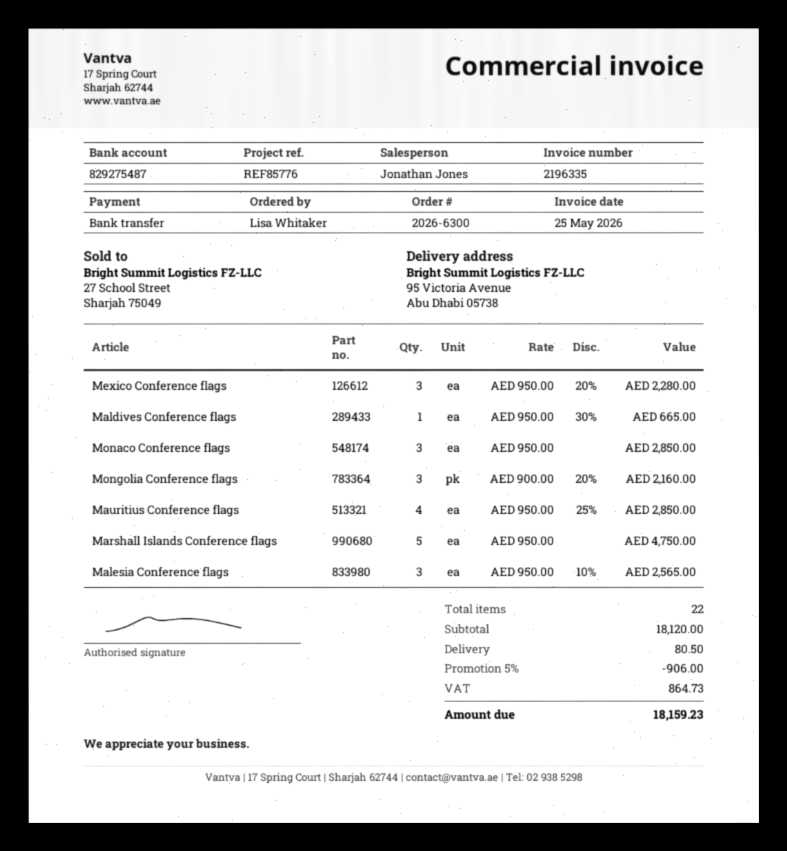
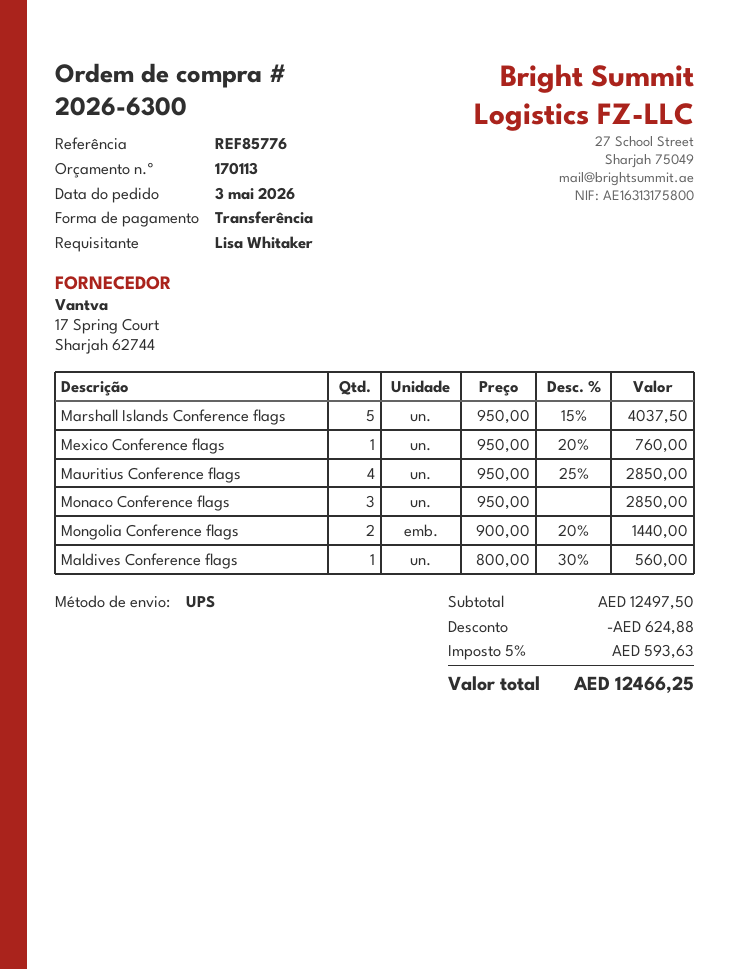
Mexico Conference flags: 3 x 950.00 - 20% = 2280.00 -> 1 x 950.00 - 20% = 760.00
Maldives Conference flags: 1 x 950.00 - 30% = 665.00 -> 1 x 800.00 - 30% = 560.00
Mongolia Conference flags: 3 x 900.00 - 20% = 2160.00 -> 2 x 900.00 - 20% = 1440.00
Marshall Islands Conference flags: 5 x 950.00 = 4750.00 -> 5 x 950.00 - 15% = 4037.50
Malesia Conference flags: 3 x 950.00 - 10% = 2565.00 -> none
subtotal: 18120.00 -> 12497.50
discount: 906.00 -> 624.88
shipping: 80.50 -> none
tax: 864.73 -> 593.63
total: 18159.23 -> 12466.25

